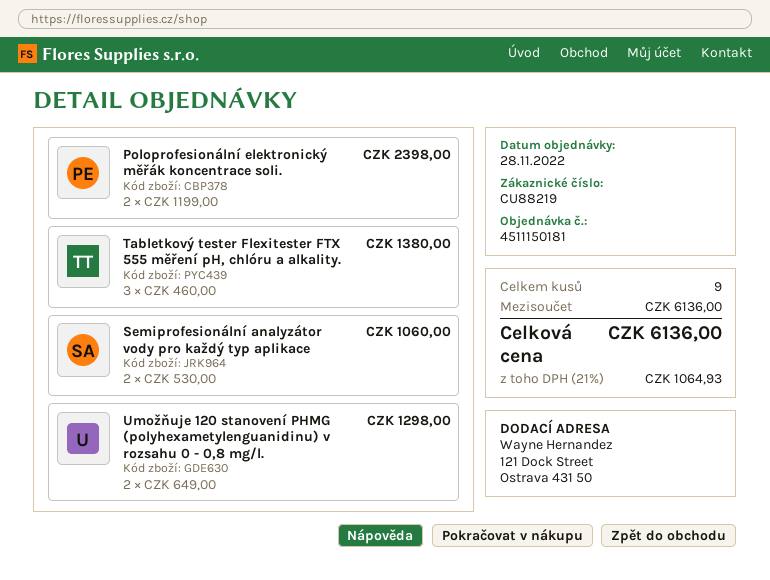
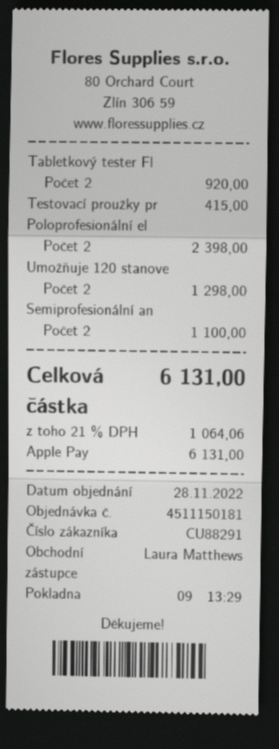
customer number: CU88219 -> CU88291
Tabletkový tester Flexitester FTX 555 měření pH, chlóru a alkality.: 3 for 1380.00 -> 2 for 920.00
Semiprofesionální analyzátor vody pro každý typ aplikace: 2 for 1060.00 -> 2 for 1100.00
Testovací proužky pr: none -> 1 for 415.00
tax: 21% = 1064.93 -> 21% = 1064.06
total: 6136.00 -> 6131.00

